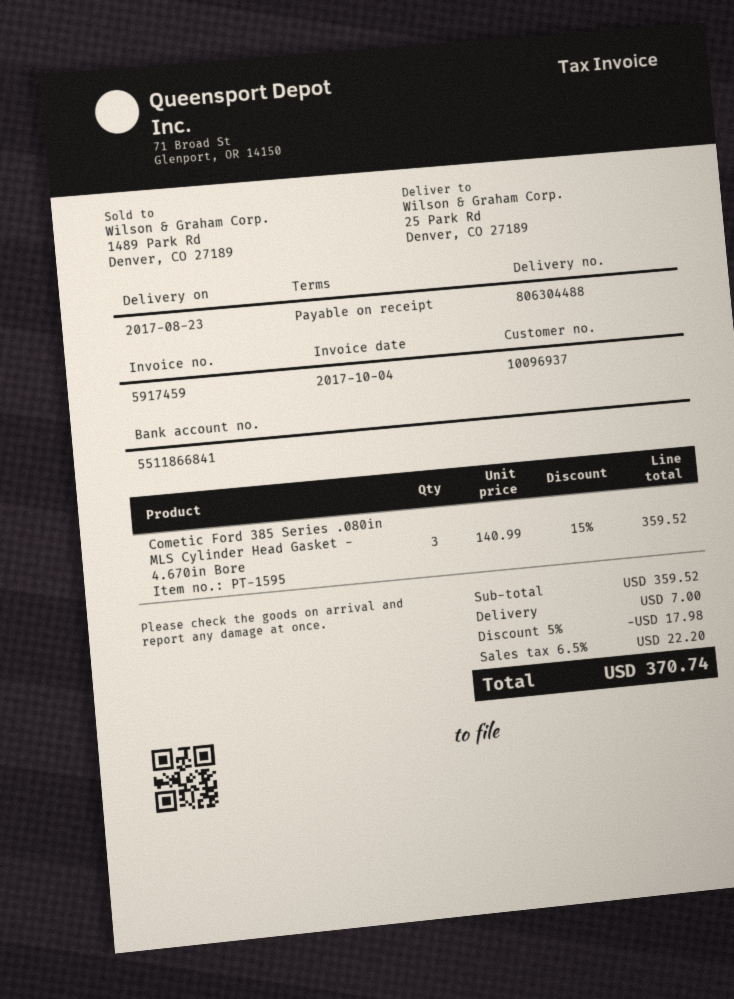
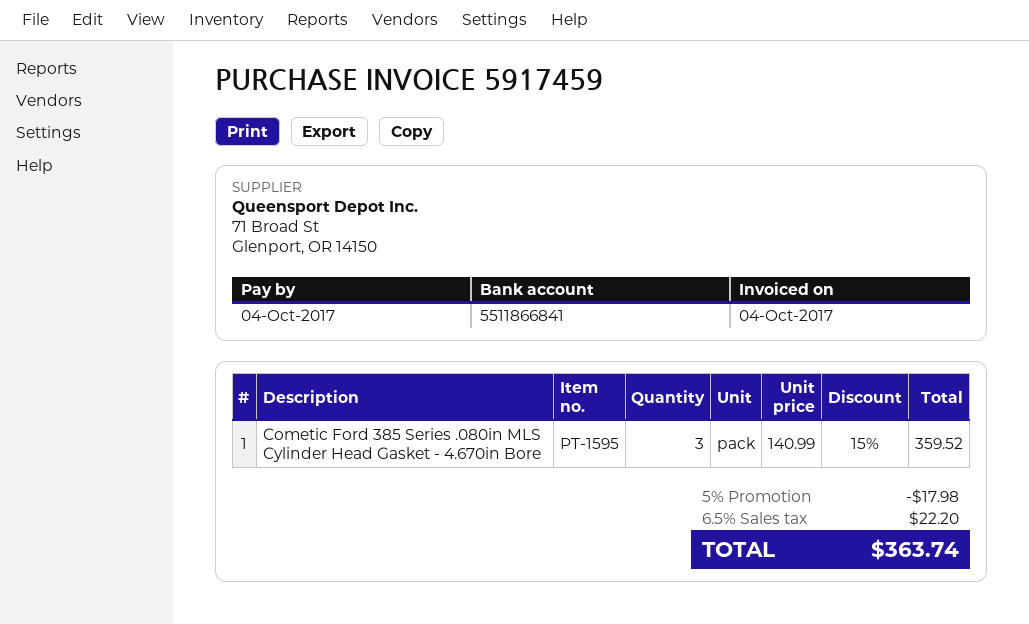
shipping: 7.00 -> none
total: 370.74 -> 363.74

